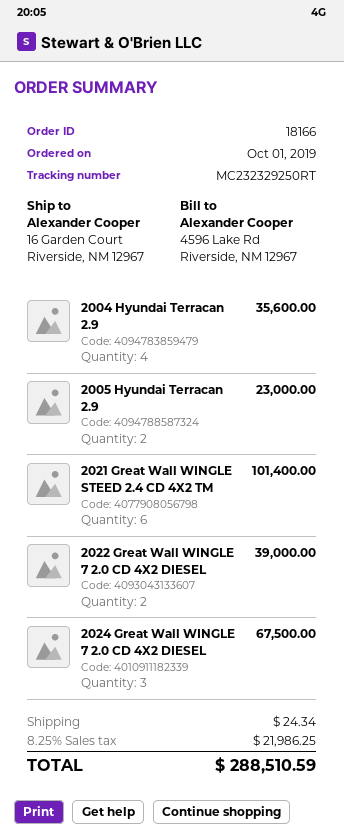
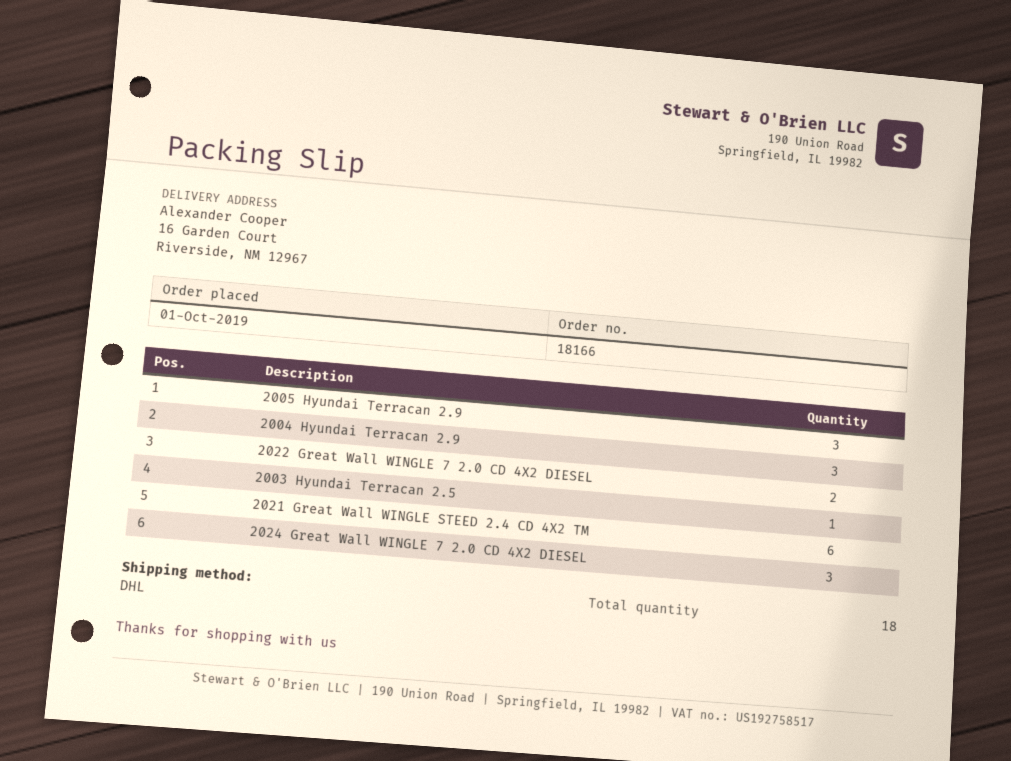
2004 Hyundai Terracan 2.9: 4 -> 3
2005 Hyundai Terracan 2.9: 2 -> 3
2003 Hyundai Terracan 2.5: none -> 1

